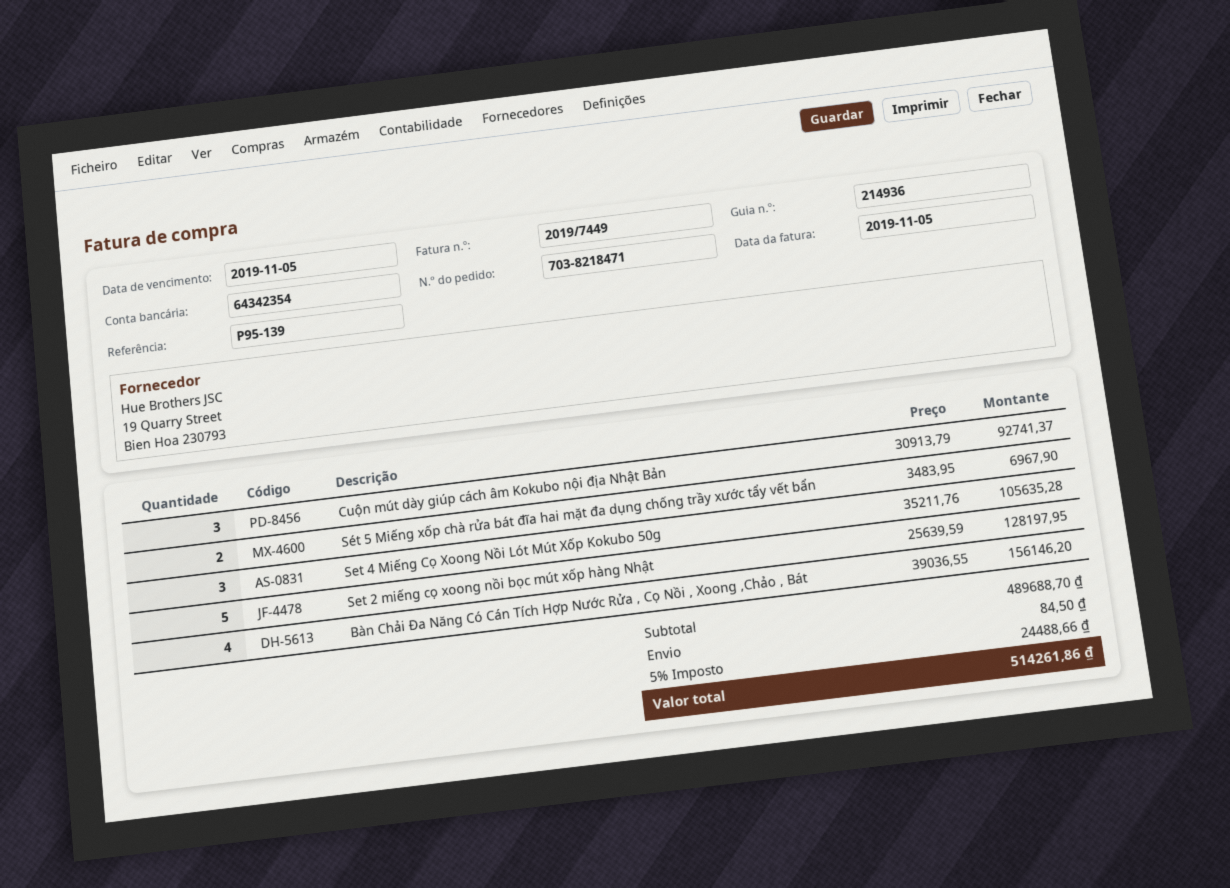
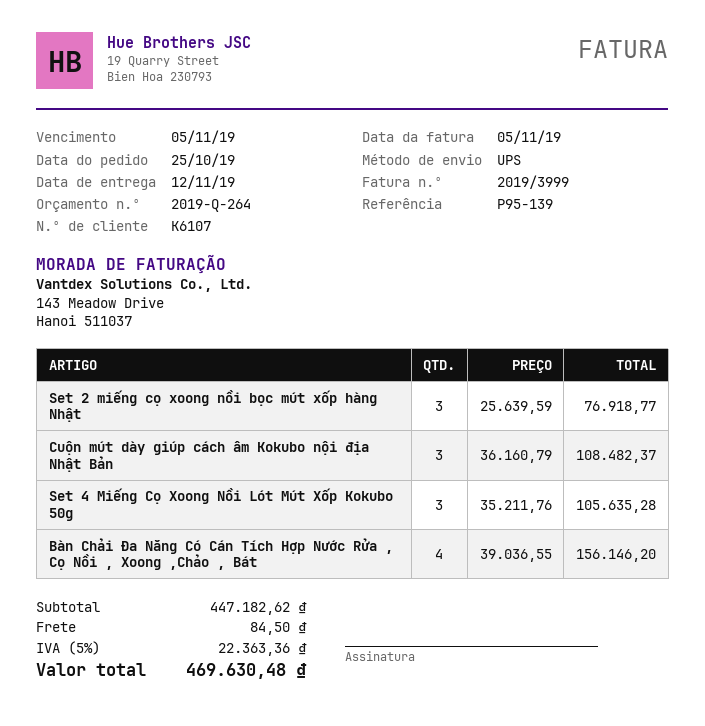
invoice number: 2019/7449 -> 2019/3999
Cuộn mút dày giúp cách âm Kokubo nội địa Nhật Bản: 3 x 30913.79 = 92741.37 -> 3 x 36160.79 = 108482.37
Sét 5 Miếng xốp chà rửa bát đĩa hai mặt đa dụng chống trầy xước tẩy vết bẩn: 2 x 3483.95 = 6967.90 -> none
Set 2 miếng cọ xoong nồi bọc mút xốp hàng Nhật: 5 x 25639.59 = 128197.95 -> 3 x 25639.59 = 76918.77
subtotal: 489688.70 -> 447182.62
tax: 5% = 24488.66 -> 5% = 22363.36
total: 514261.86 -> 469630.48

